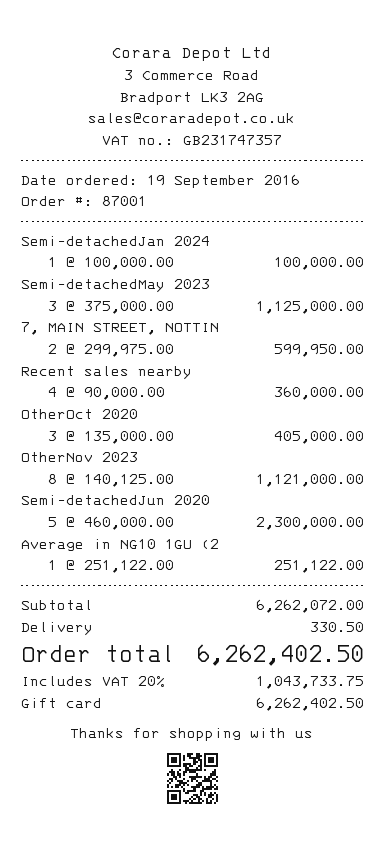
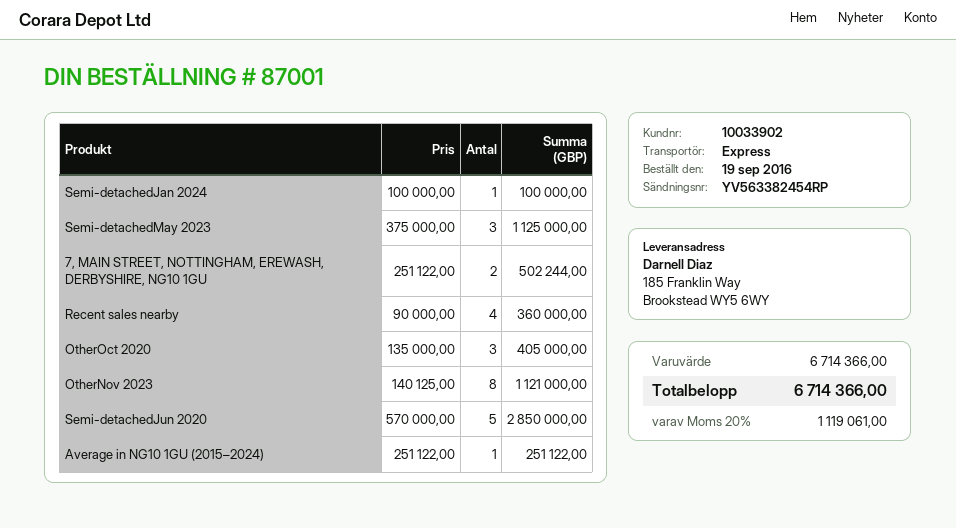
7, MAIN STREET, NOTTIN: 2 x 299975.00 = 599950.00 -> 2 x 251122.00 = 502244.00
Semi-detachedJun 2020: 5 x 460000.00 = 2300000.00 -> 5 x 570000.00 = 2850000.00
subtotal: 6262072.00 -> 6714366.00
shipping: 330.50 -> none
tax: 20% = 1043733.75 -> 20% = 1119061.00
total: 6262402.50 -> 6714366.00

